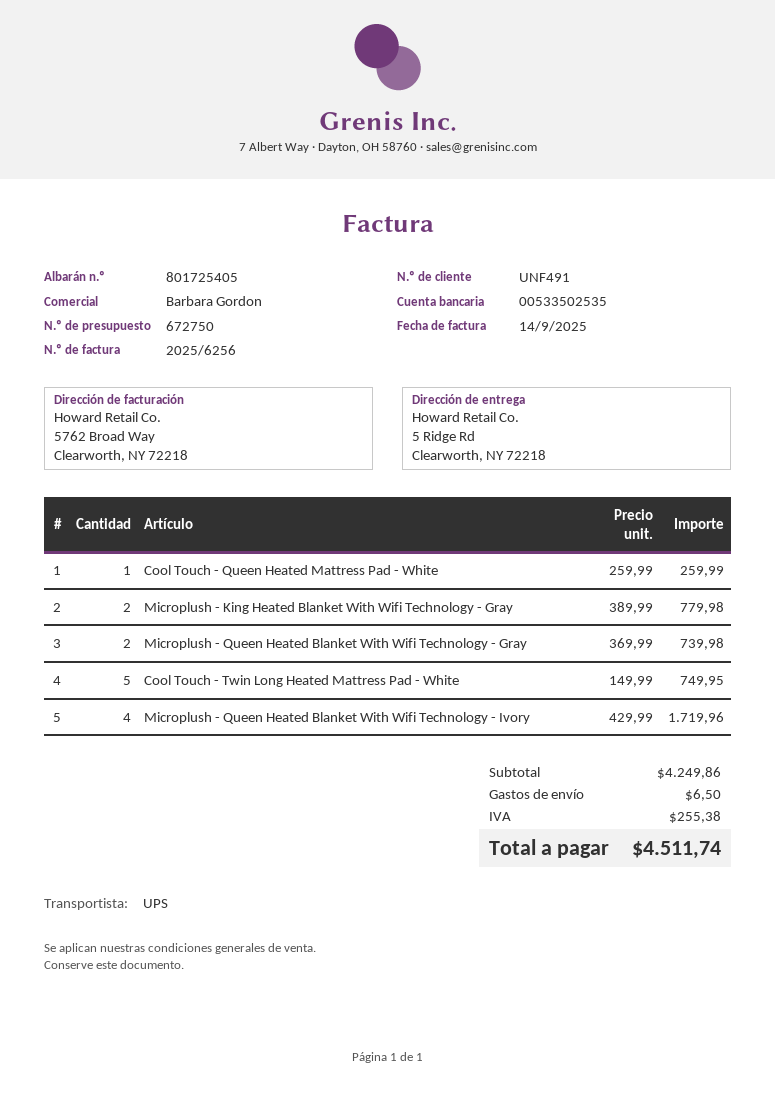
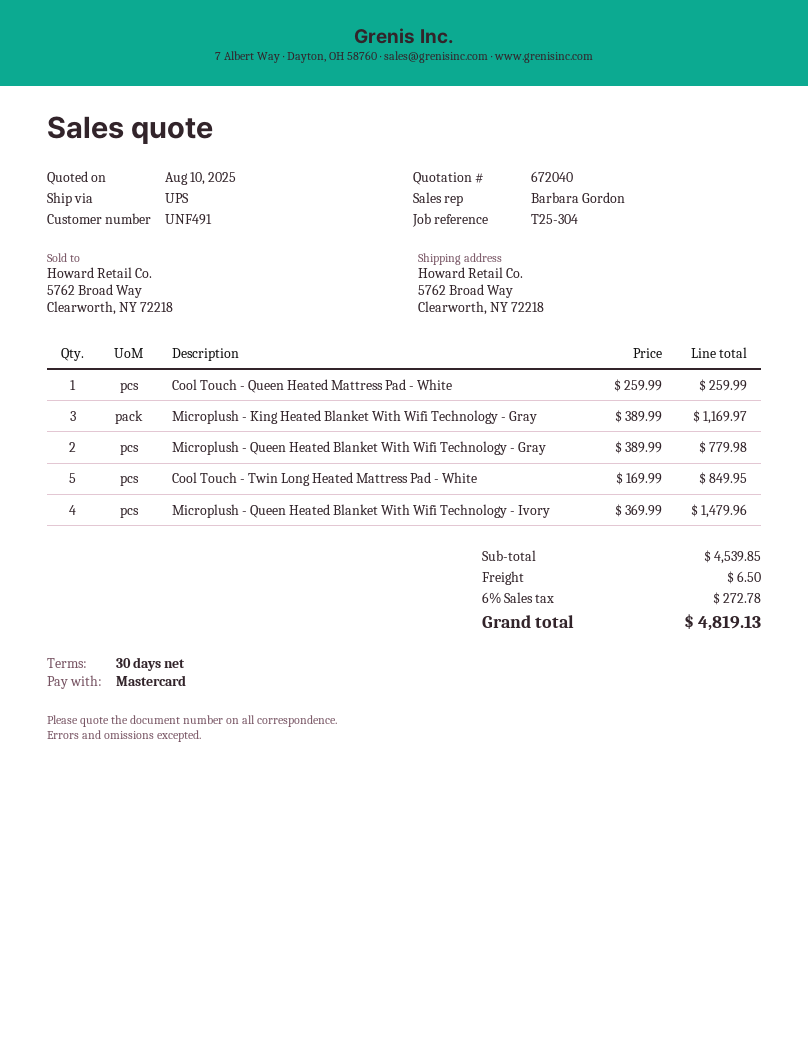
quote number: 672750 -> 672040
ship to: 5 Ridge Rd, Clearworth, NY 72218 -> 5762 Broad Way, Clearworth, NY 72218
Microplush - King Heated Blanket With Wifi Technology - Gray: 2 x 389.99 = 779.98 -> 3 x 389.99 = 1169.97
Microplush - Queen Heated Blanket With Wifi Technology - Gray: 2 x 369.99 = 739.98 -> 2 x 389.99 = 779.98
Cool Touch - Twin Long Heated Mattress Pad - White: 5 x 149.99 = 749.95 -> 5 x 169.99 = 849.95
Microplush - Queen Heated Blanket With Wifi Technology - Ivory: 4 x 429.99 = 1719.96 -> 4 x 369.99 = 1479.96
subtotal: 4249.86 -> 4539.85
tax: 255.38 -> 272.78
total: 4511.74 -> 4819.13

